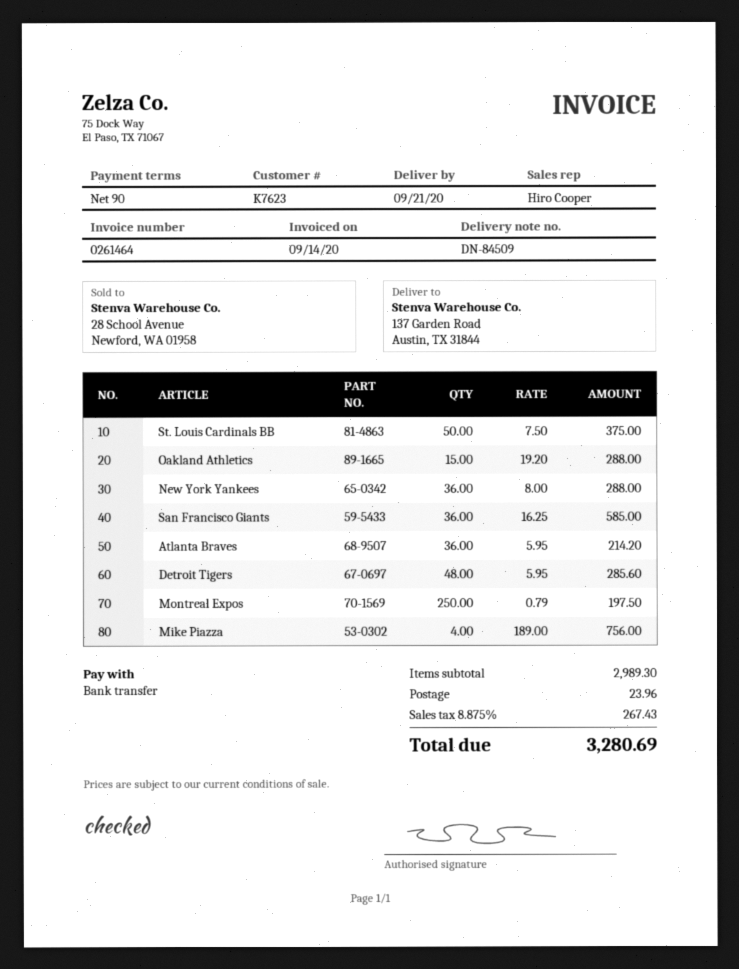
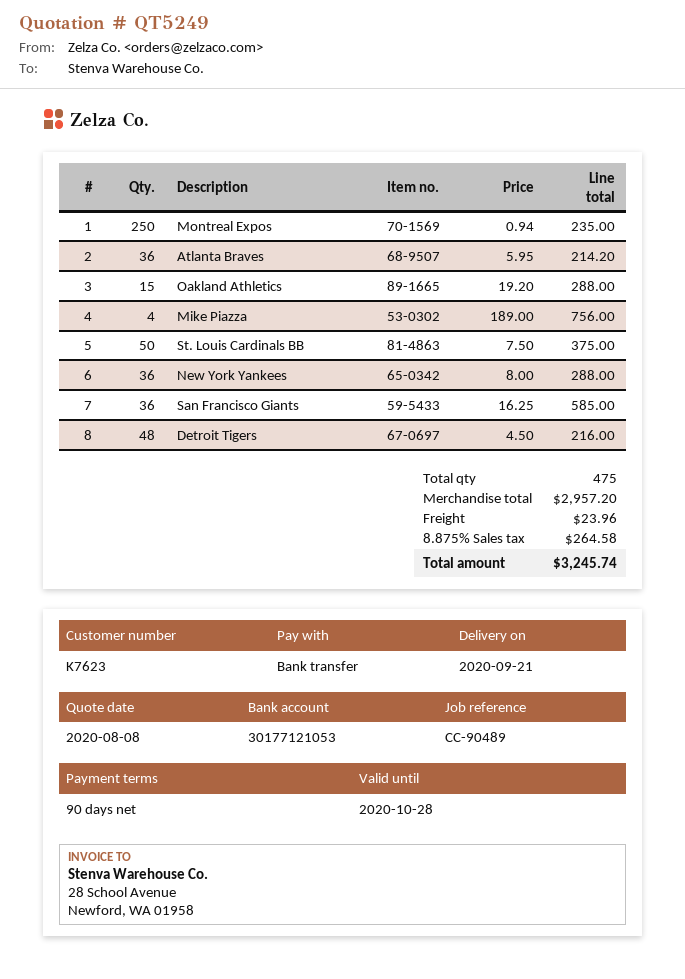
Detroit Tigers: 48 x 5.95 = 285.60 -> 48 x 4.50 = 216.00
Montreal Expos: 250 x 0.79 = 197.50 -> 250 x 0.94 = 235.00
subtotal: 2989.30 -> 2957.20
tax: 8.875% = 267.43 -> 8.875% = 264.58
total: 3280.69 -> 3245.74

